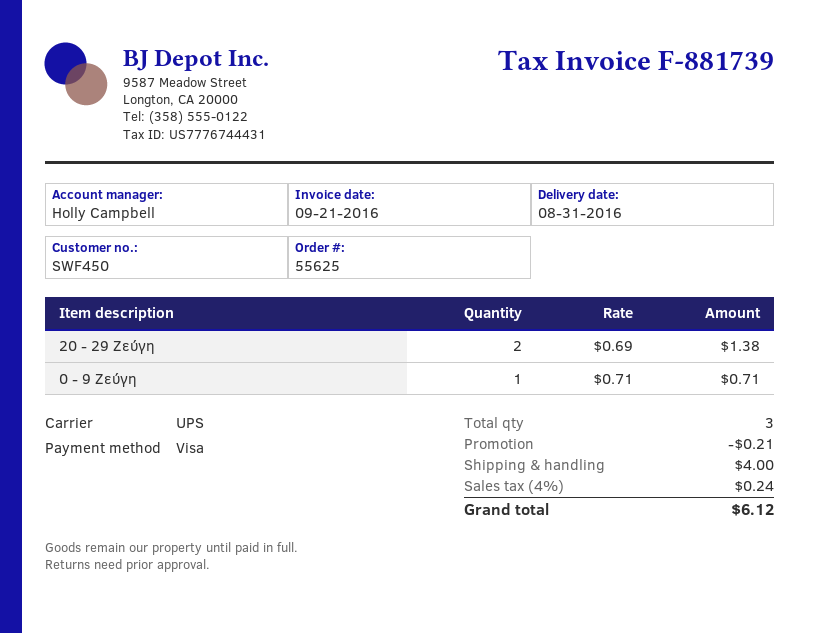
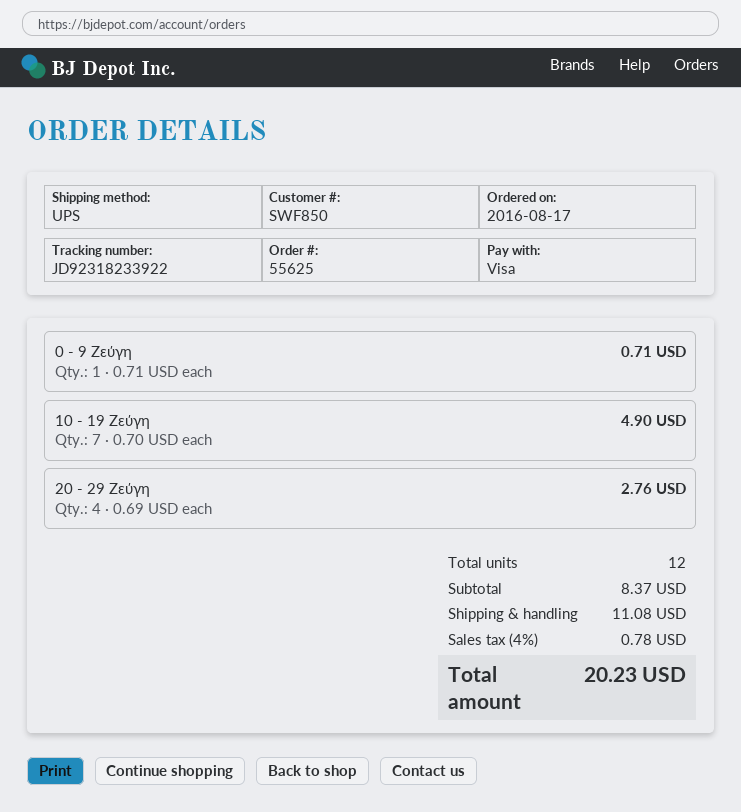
customer number: SWF450 -> SWF850
20 - 29 Ζεύγη: 2 x 0.69 = 1.38 -> 4 x 0.69 = 2.76
10 - 19 Ζεύγη: none -> 7 x 0.70 = 4.90
total quantity: 3 -> 12
discount: 0.21 -> none
shipping: 4.00 -> 11.08
tax: 4% = 0.24 -> 4% = 0.78
total: 6.12 -> 20.23

